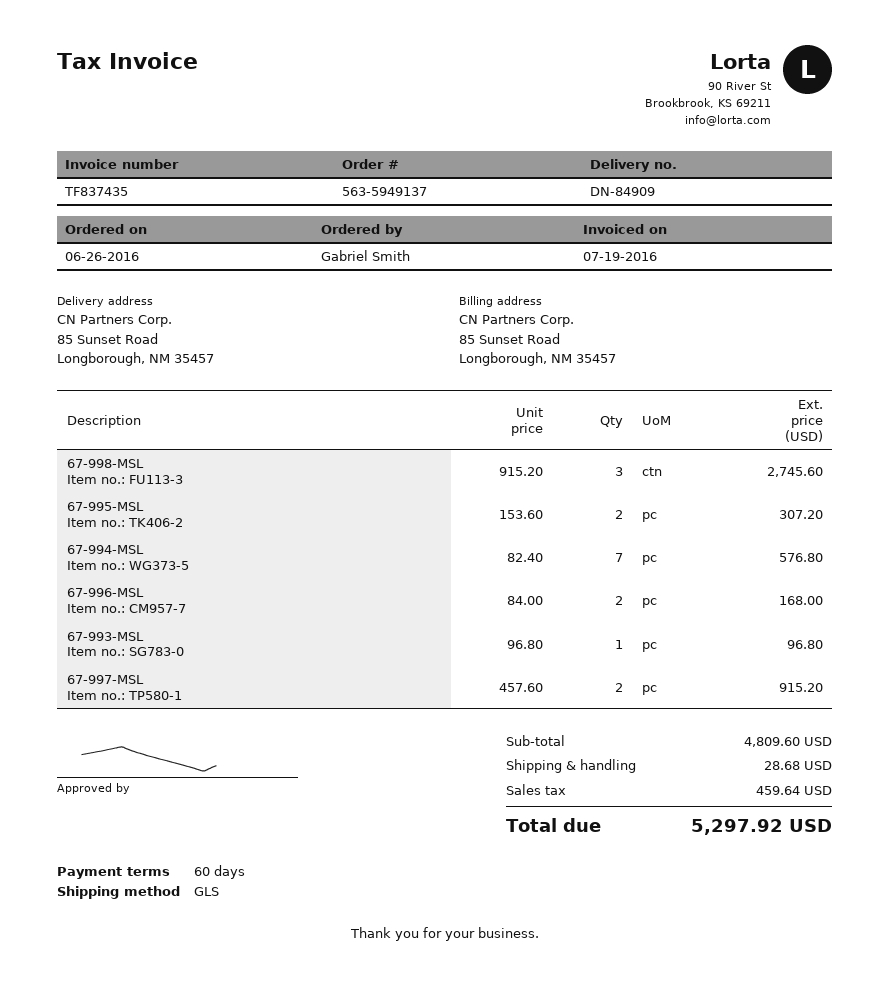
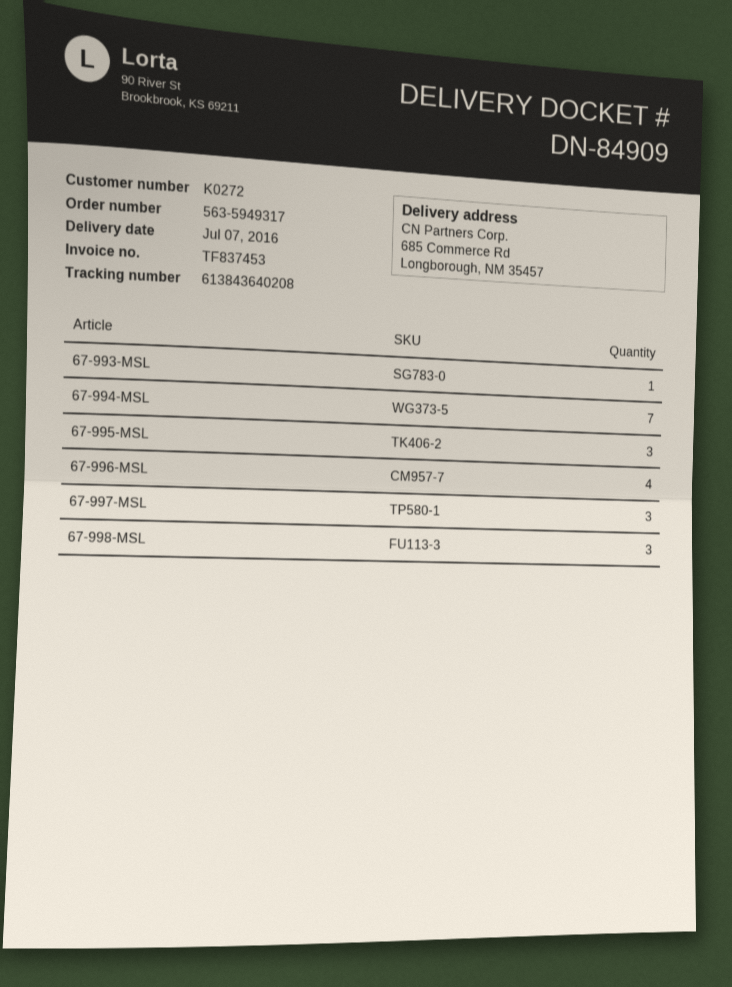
order number: 563-5949137 -> 563-5949317
invoice number: TF837435 -> TF837453
ship to: 85 Sunset Road, Longborough, NM 35457 -> 685 Commerce Rd, Longborough, NM 35457
67-995-MSL: 2 -> 3
67-996-MSL: 2 -> 4
67-997-MSL: 2 -> 3

